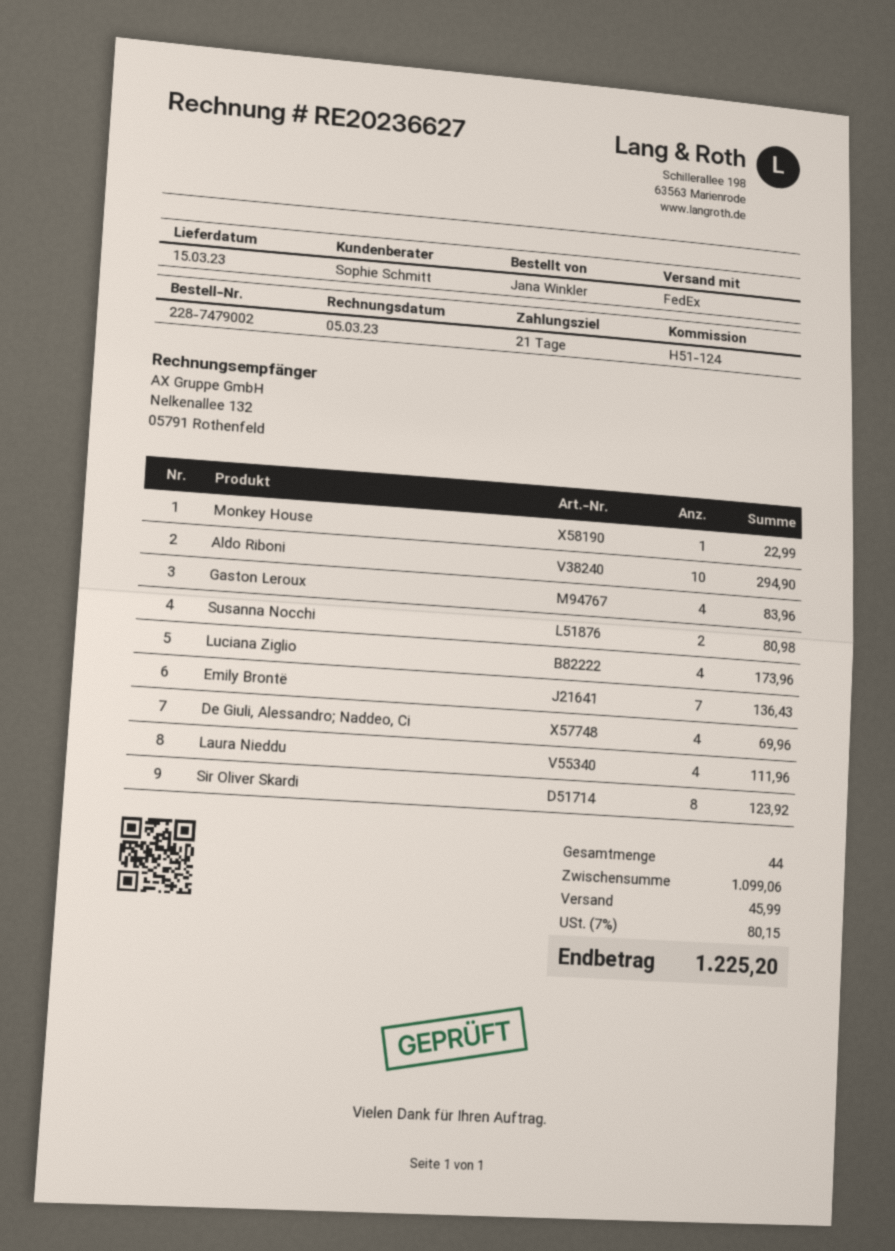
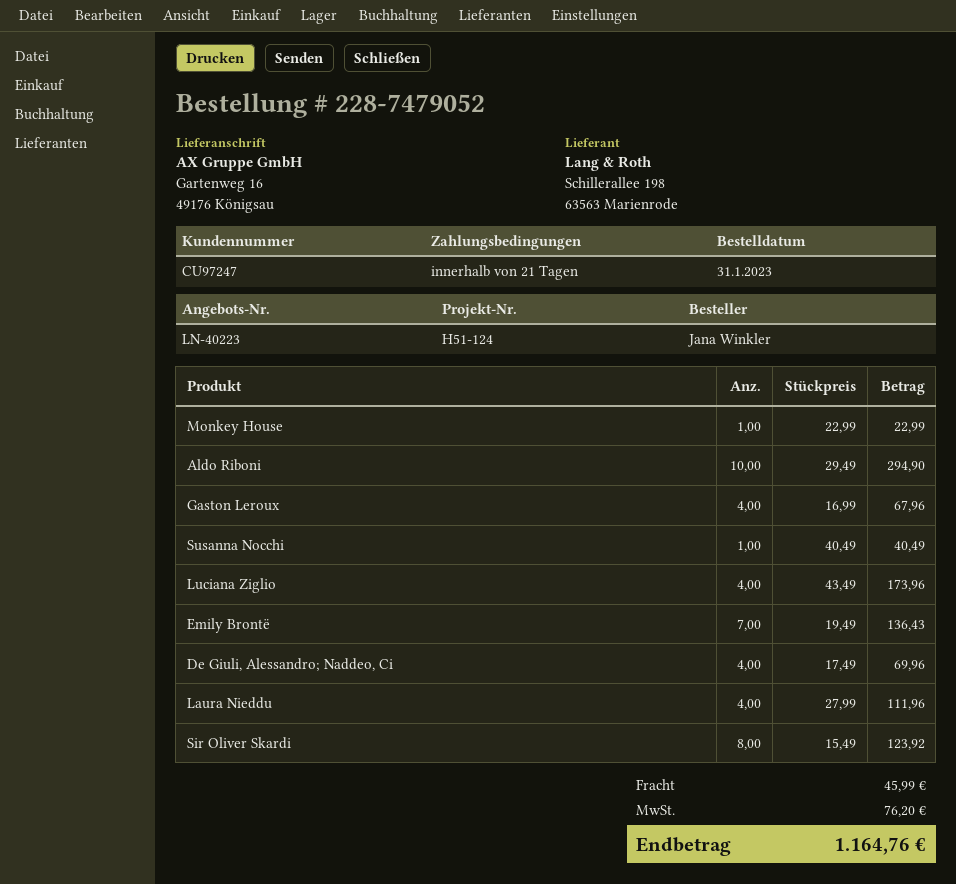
order number: 228-7479002 -> 228-7479052
Gaston Leroux: 4 for 83.96 -> 4 for 67.96
Susanna Nocchi: 2 for 80.98 -> 1 for 40.49
tax: 80.15 -> 76.20
total: 1225.20 -> 1164.76

